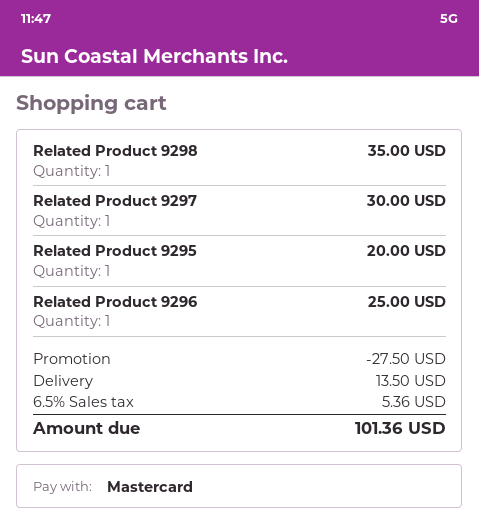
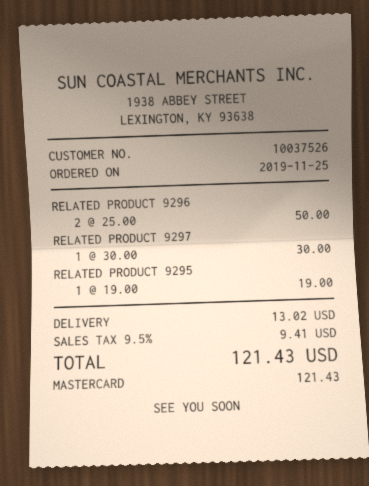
Related Product 9298: 1 for 35.00 -> none
Related Product 9295: 1 for 20.00 -> 1 for 19.00
Related Product 9296: 1 for 25.00 -> 2 for 50.00
discount: 27.50 -> none
shipping: 13.50 -> 13.02
tax: 6.5% = 5.36 -> 9.5% = 9.41
total: 101.36 -> 121.43

